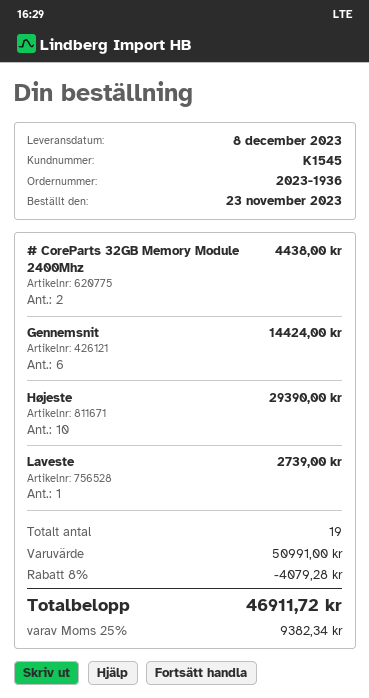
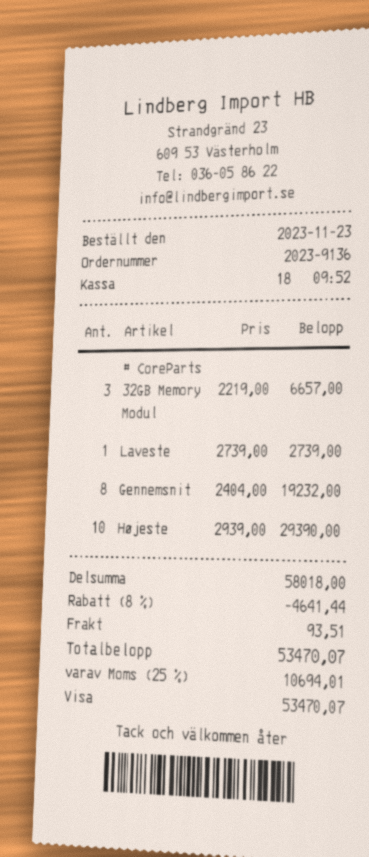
order number: 2023-1936 -> 2023-9136
# CoreParts 32GB Memory Module 2400Mhz: 2 for 4438.00 -> 3 for 6657.00
Gennemsnit: 6 for 14424.00 -> 8 for 19232.00
subtotal: 50991.00 -> 58018.00
discount: 8% = 4079.28 -> 8% = 4641.44
shipping: none -> 93.51
tax: 25% = 9382.34 -> 25% = 10694.01
total: 46911.72 -> 53470.07

